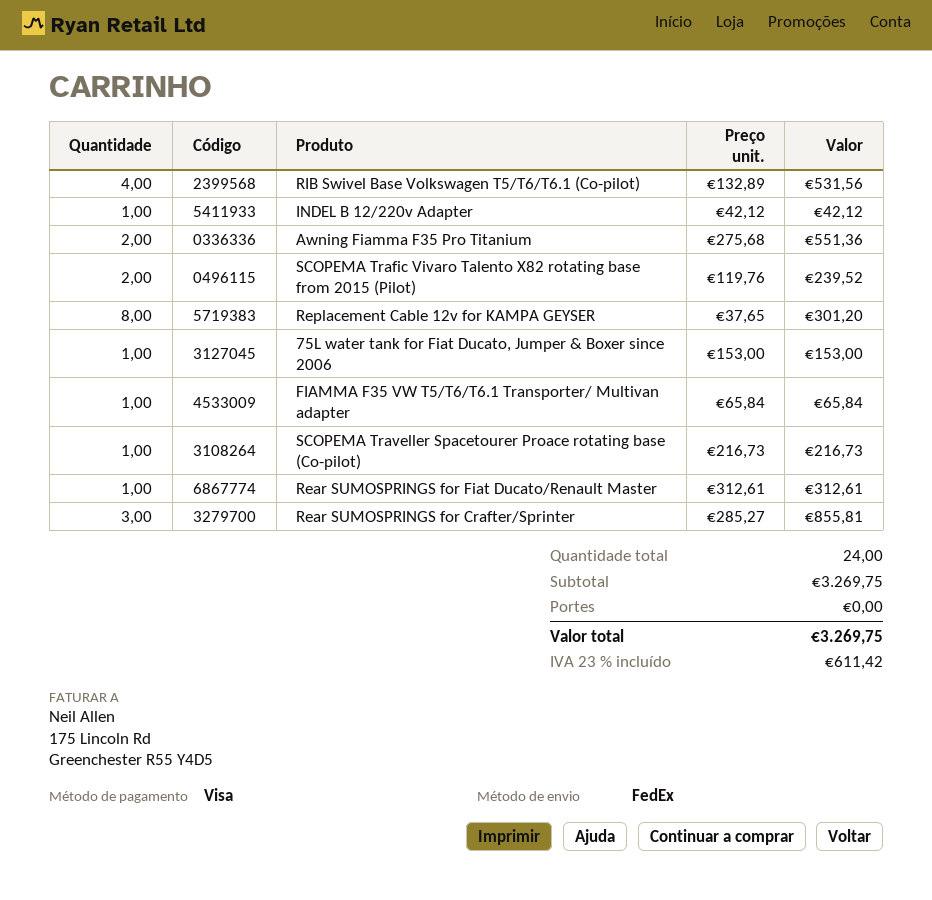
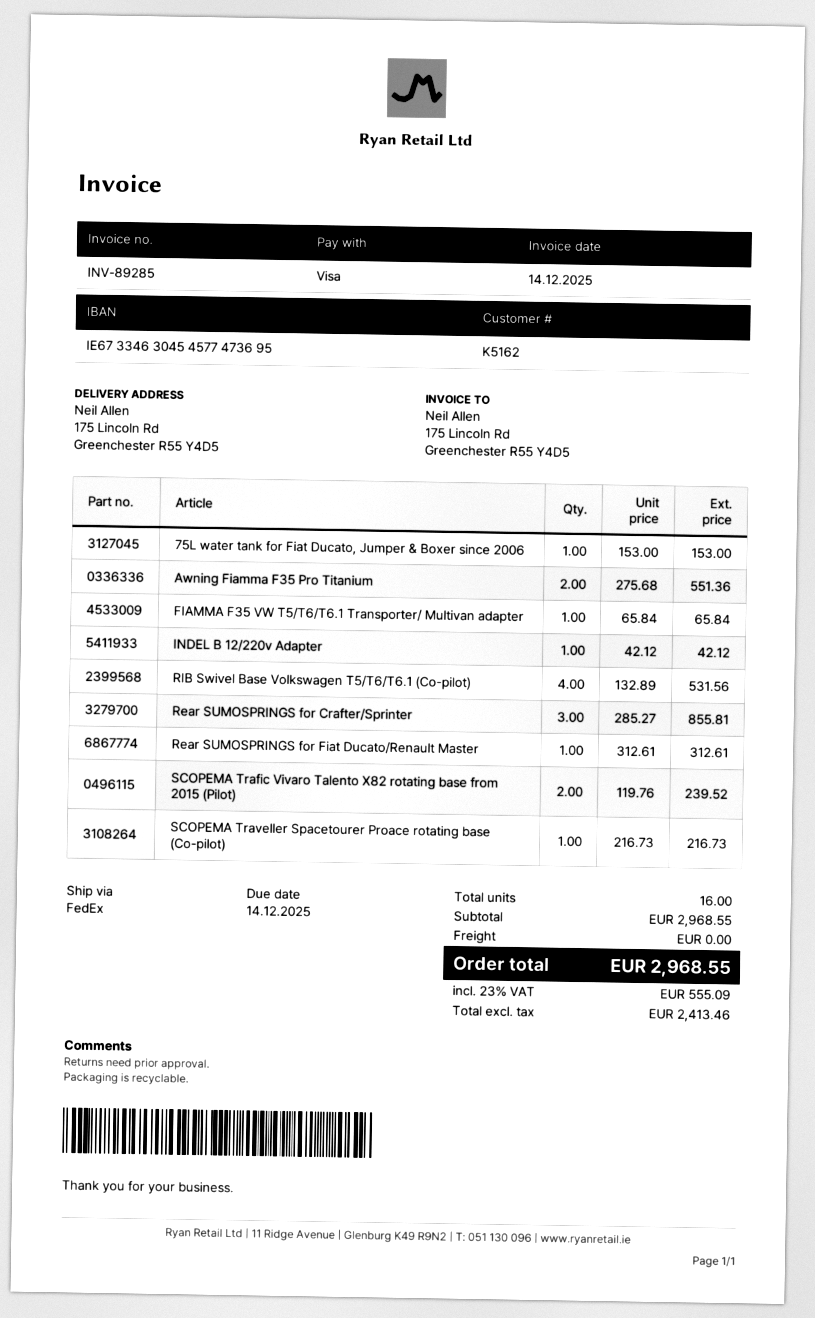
Replacement Cable 12v for KAMPA GEYSER: 8 x 37.65 = 301.20 -> none
total quantity: 24 -> 16
subtotal: 3269.75 -> 2968.55
tax: 23% = 611.42 -> 23% = 555.09
total: 3269.75 -> 2968.55

